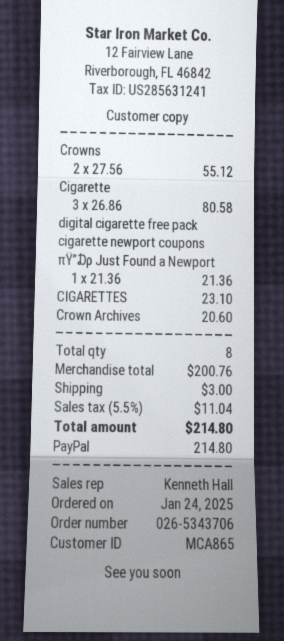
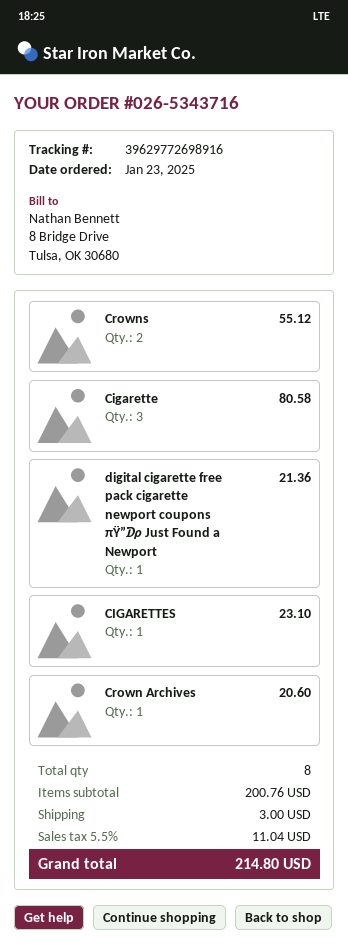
order number: 026-5343706 -> 026-5343716
order date: 2025-01-24 -> 2025-01-23

